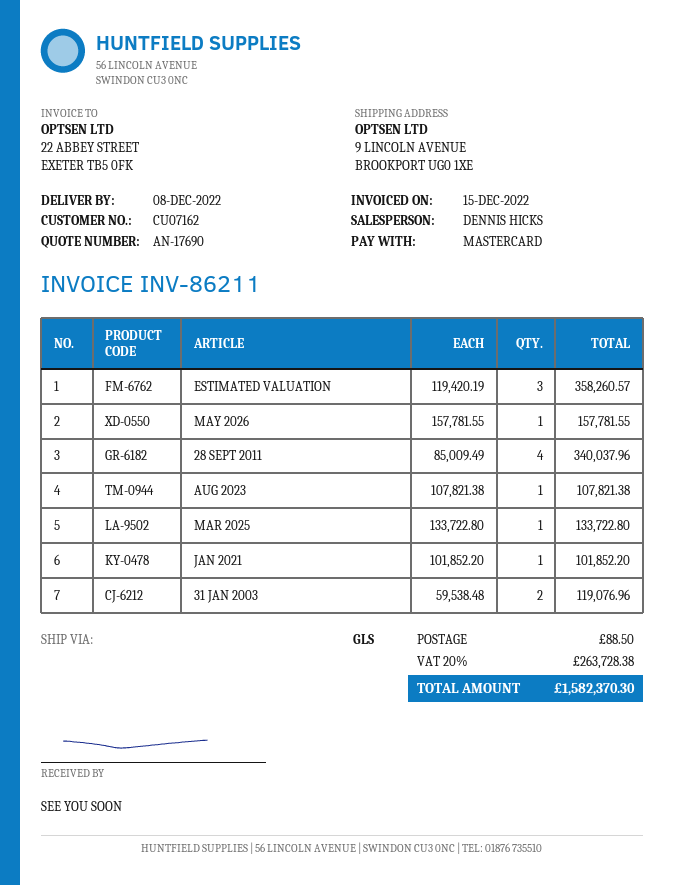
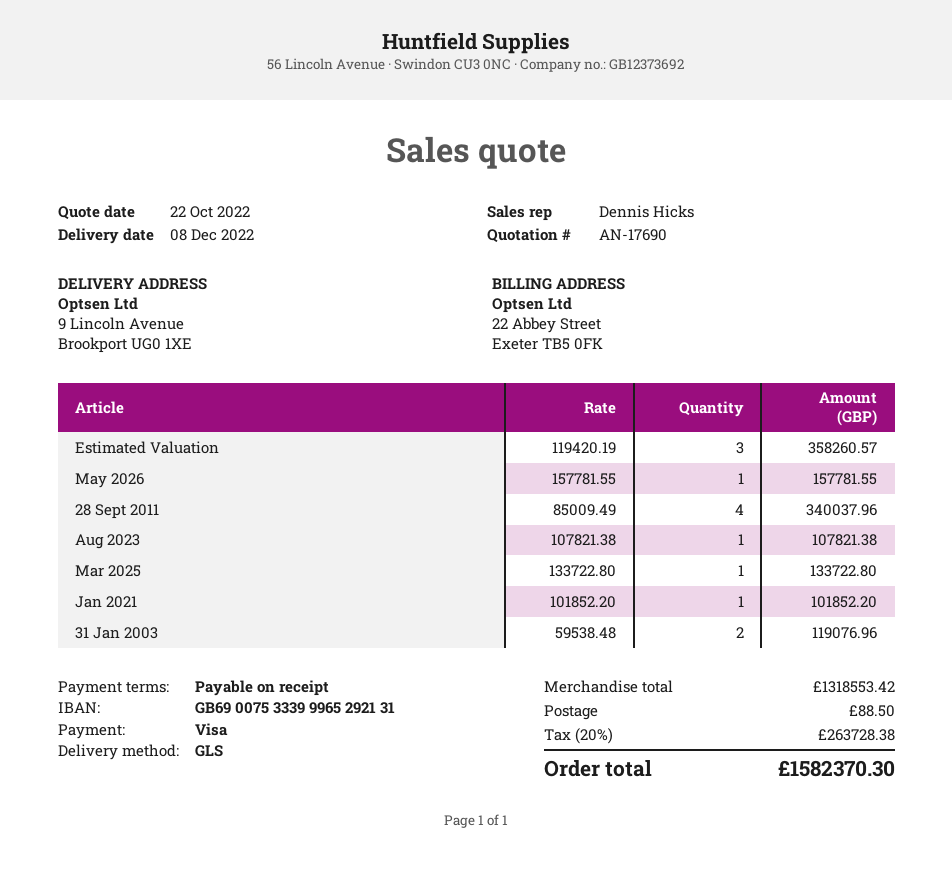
payment method: Mastercard -> Visa

